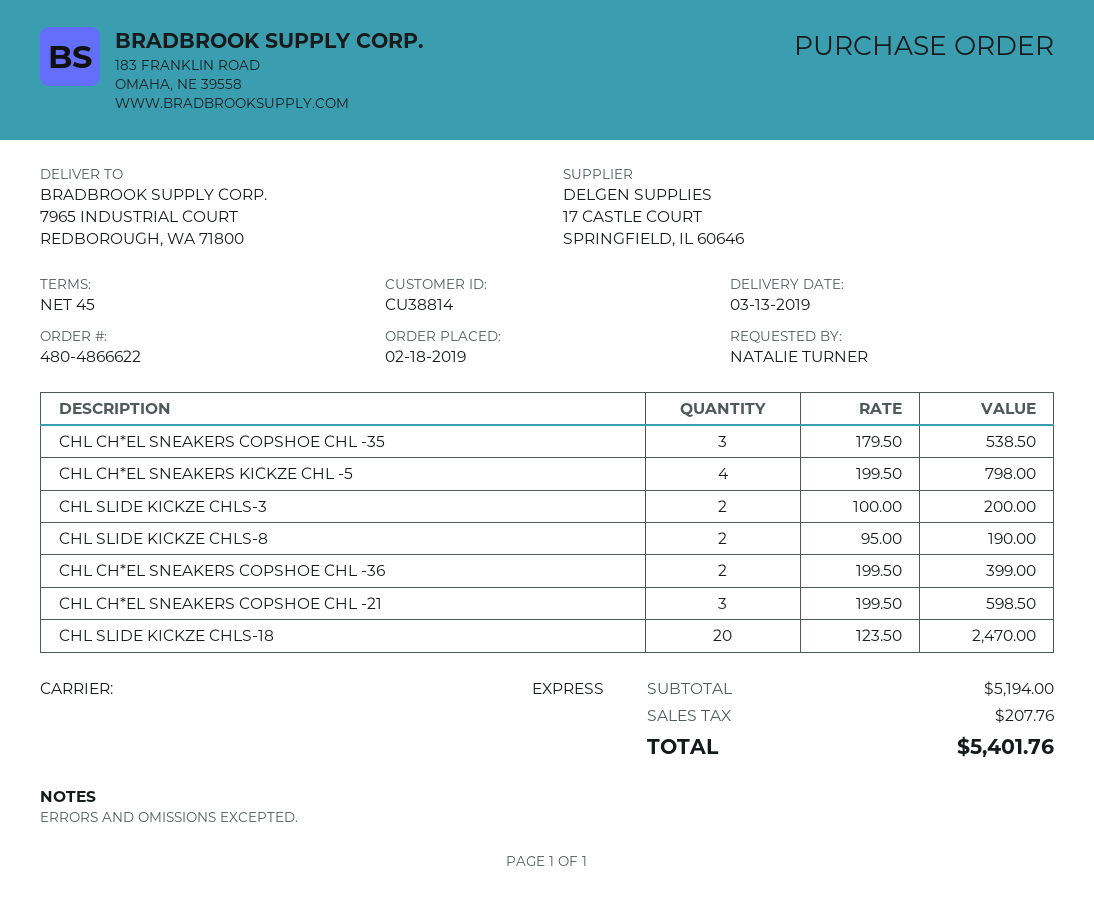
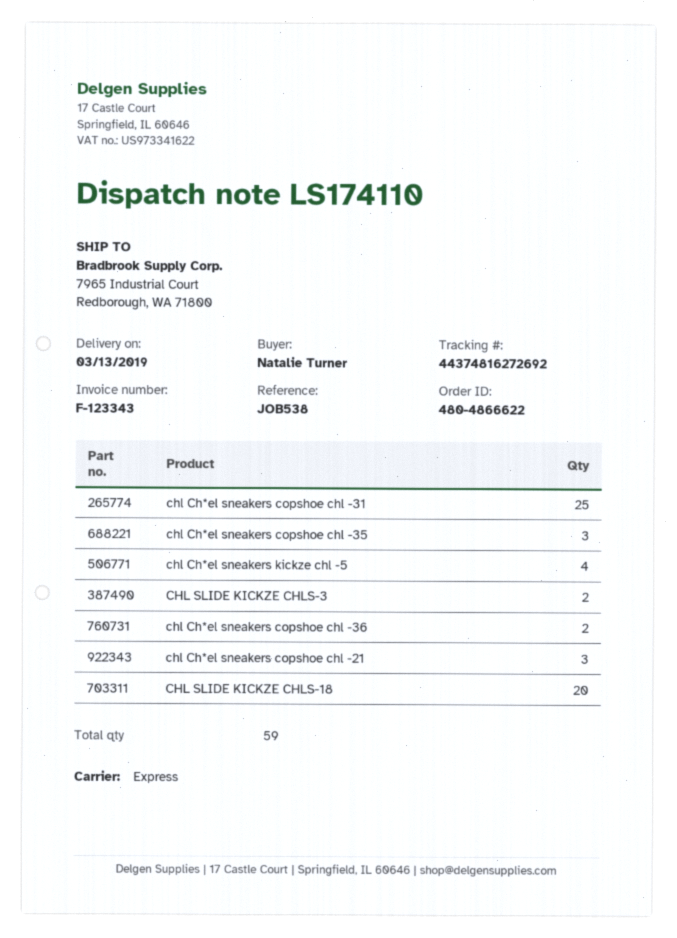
CHL SLIDE KICKZE CHLS-8: 2 -> none
chl Ch*el sneakers copshoe chl -31: none -> 25

